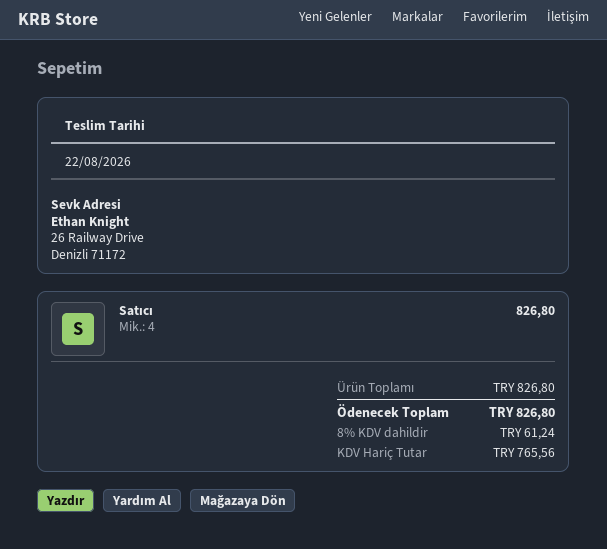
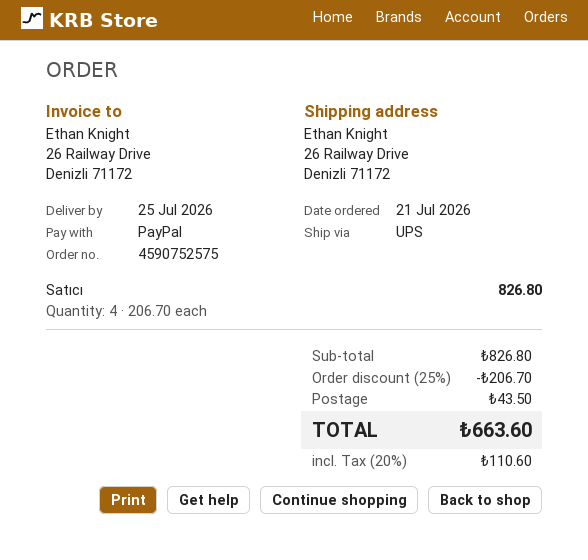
delivery date: 2026-08-22 -> 2026-07-25
discount: none -> 25% = 206.70
shipping: none -> 43.50
tax: 8% = 61.24 -> 20% = 110.60
total: 826.80 -> 663.60

